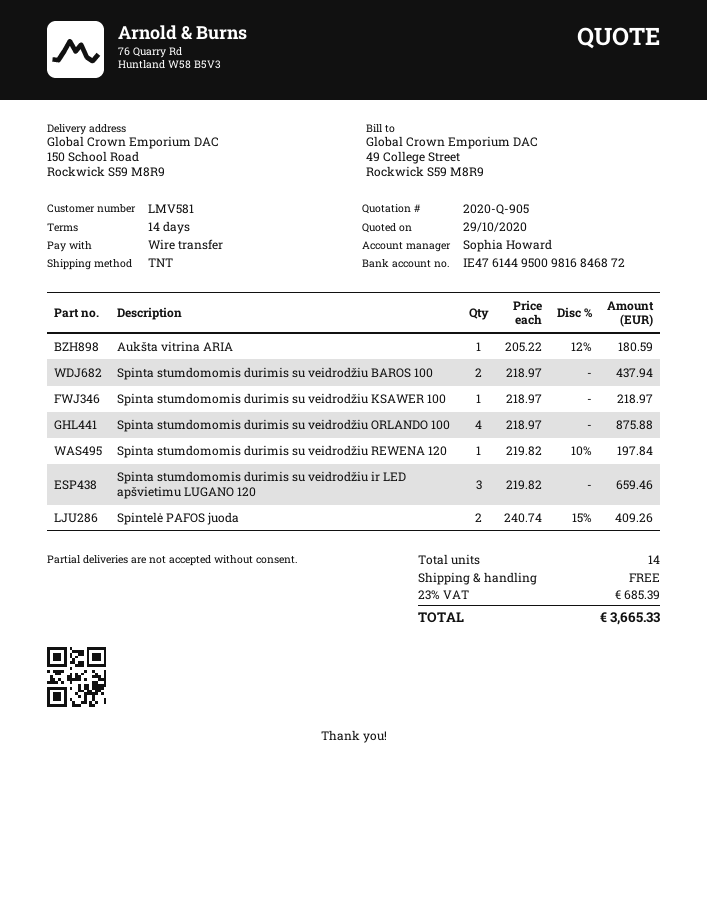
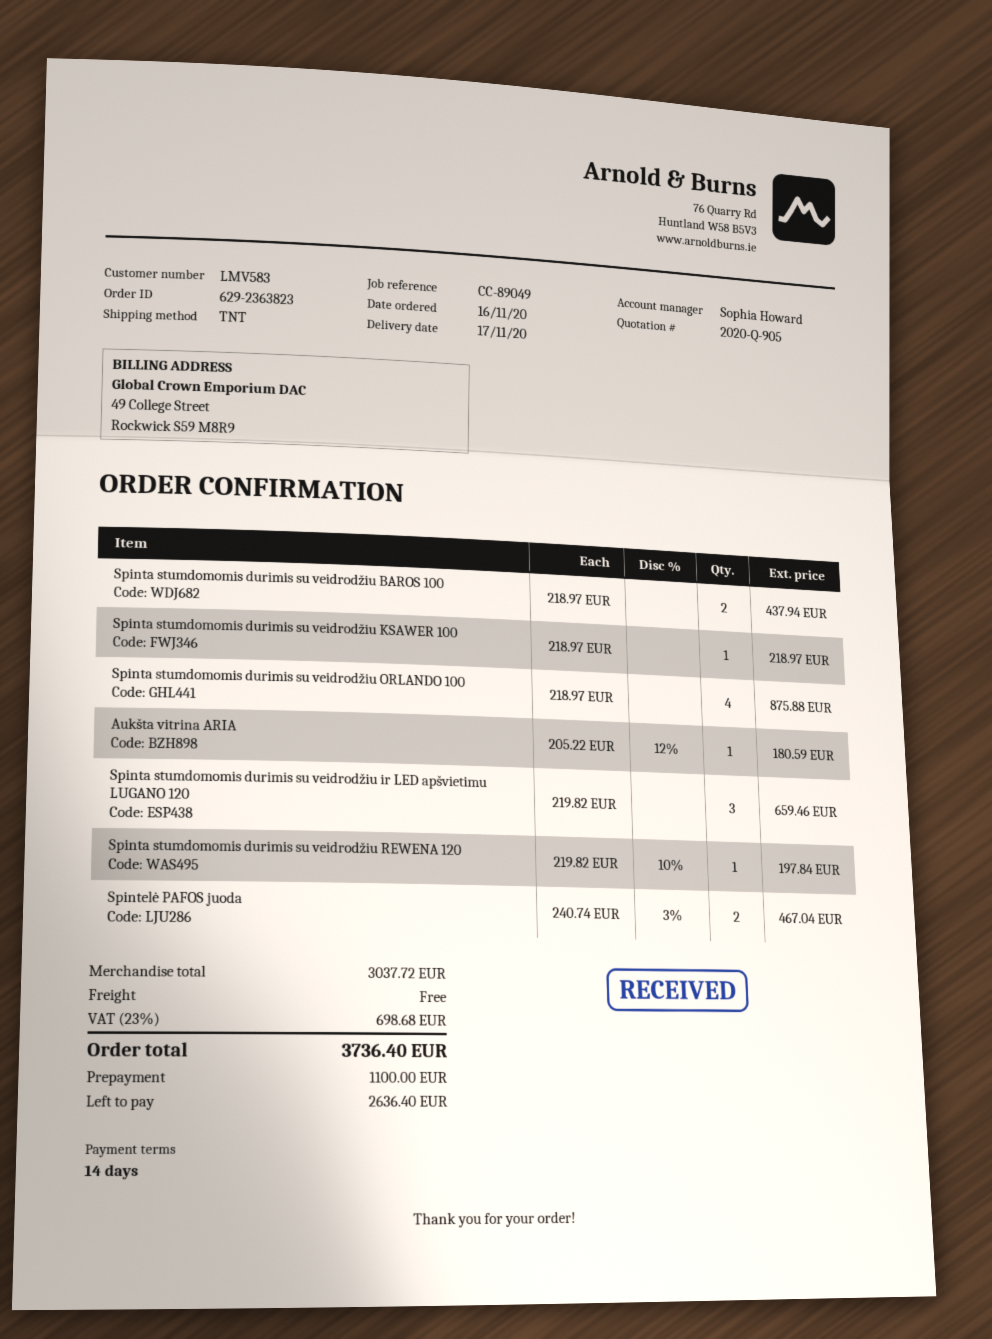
customer number: LMV581 -> LMV583
Spintelė PAFOS juoda: 2 x 240.74 - 15% = 409.26 -> 2 x 240.74 - 3% = 467.04
tax: 23% = 685.39 -> 23% = 698.68
total: 3665.33 -> 3736.40

